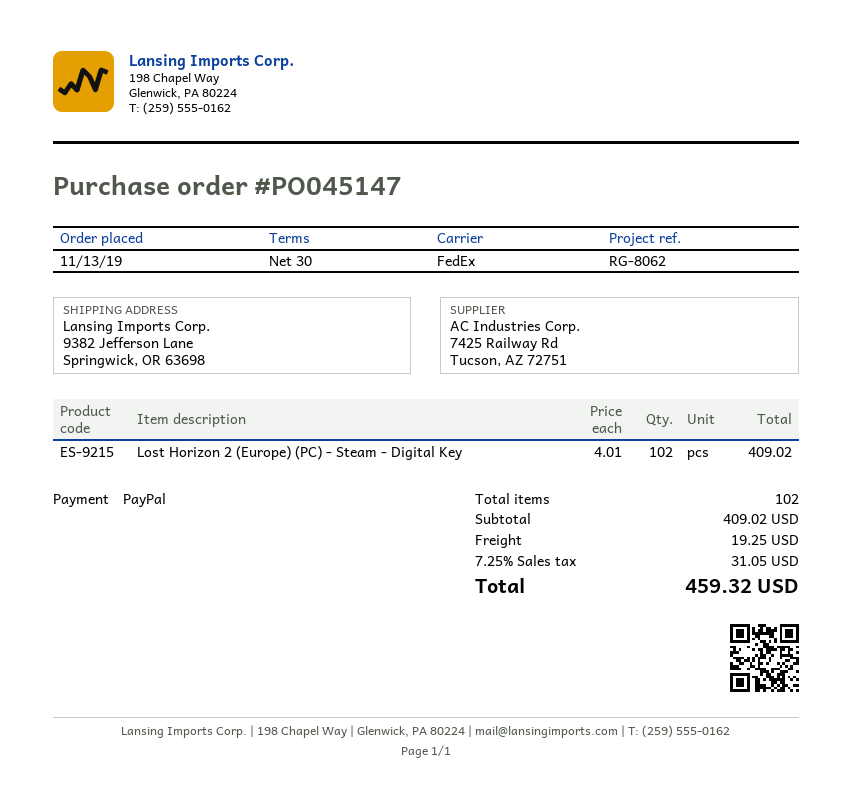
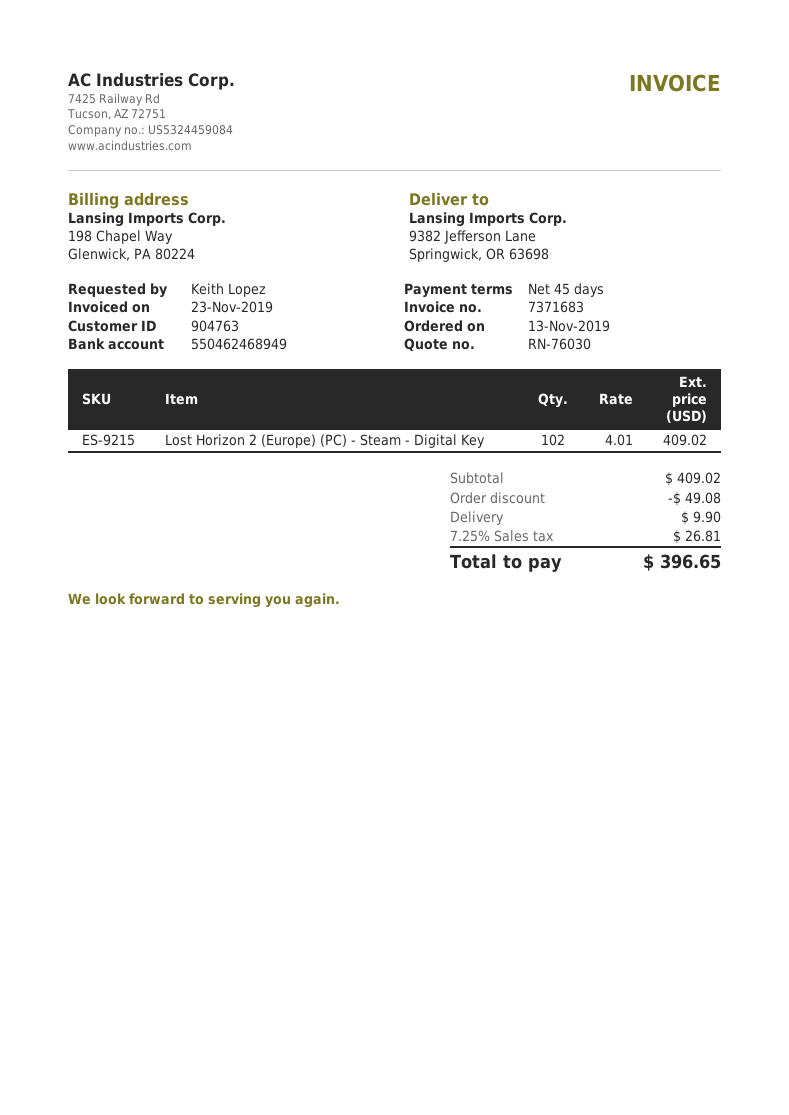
payment terms: 30 days -> 45 days
discount: none -> 49.08
shipping: 19.25 -> 9.90
tax: 7.25% = 31.05 -> 7.25% = 26.81
total: 459.32 -> 396.65

